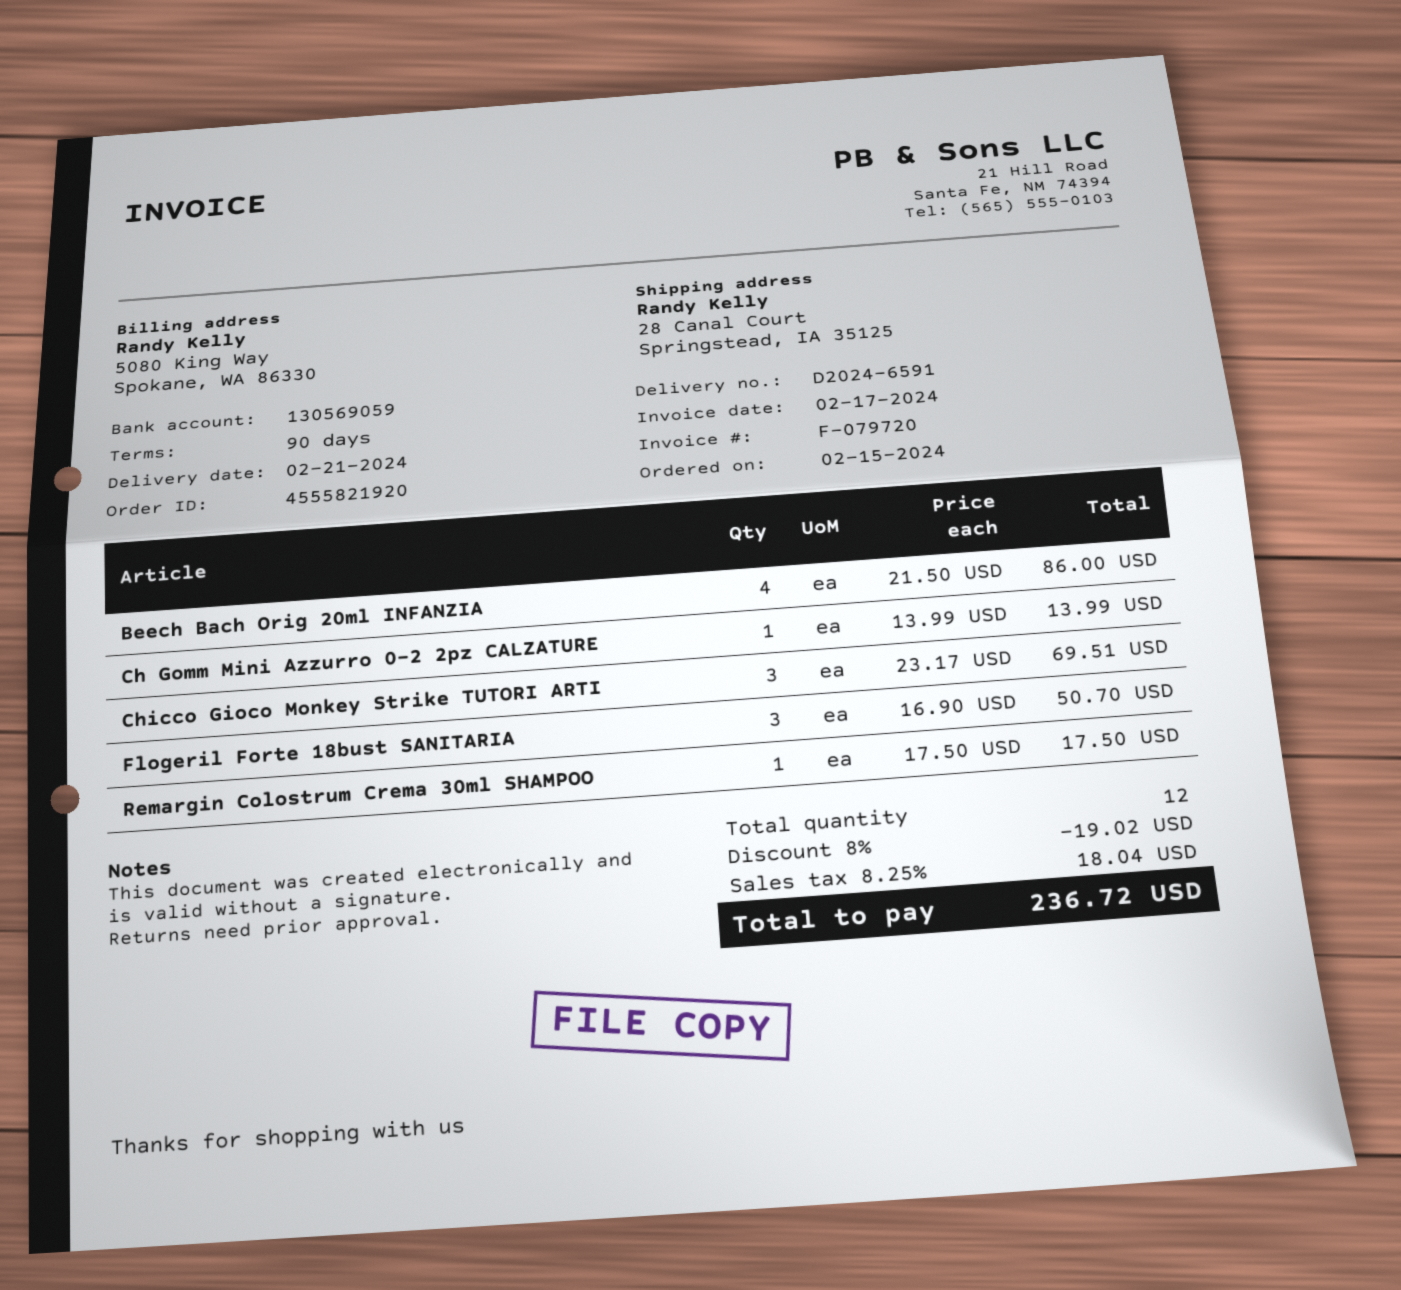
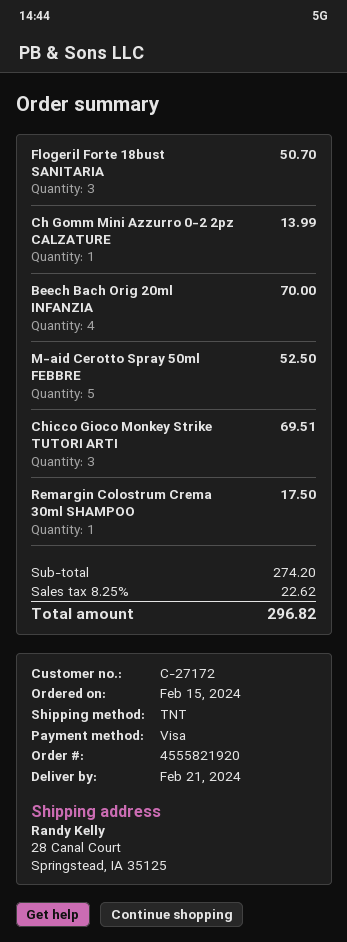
Beech Bach Orig 20ml INFANZIA: 4 for 86.00 -> 4 for 70.00
M-aid Cerotto Spray 50ml FEBBRE: none -> 5 for 52.50
discount: 8% = 19.02 -> none
tax: 8.25% = 18.04 -> 8.25% = 22.62
total: 236.72 -> 296.82

